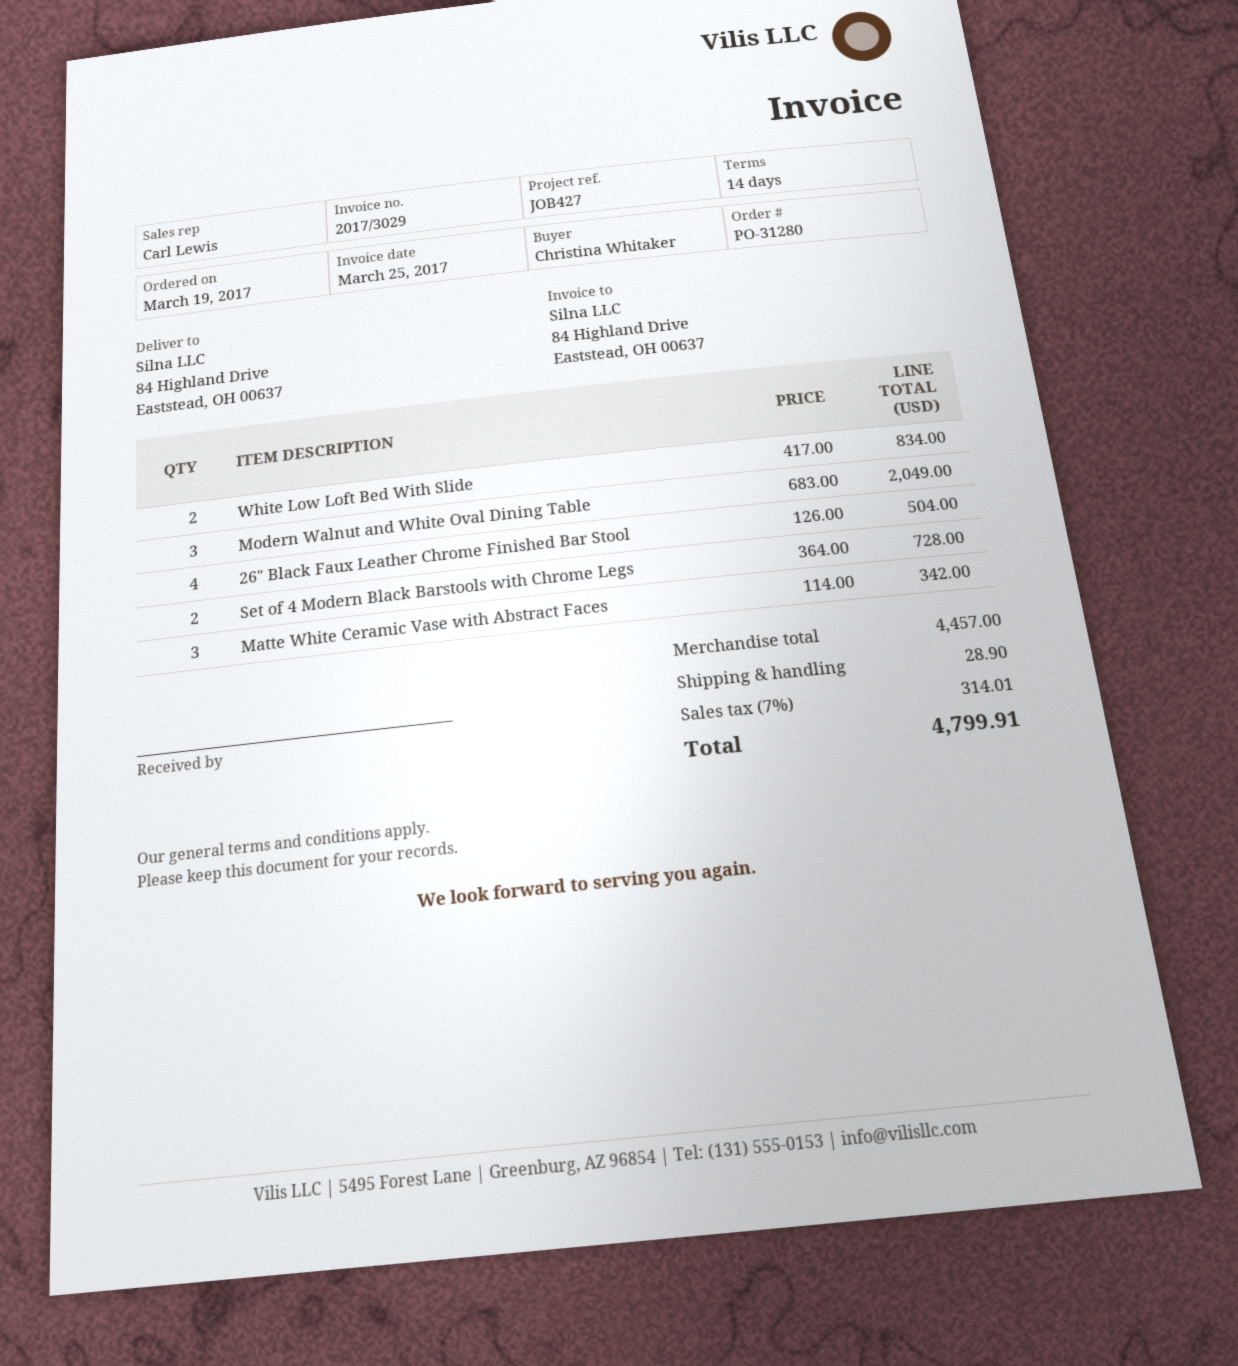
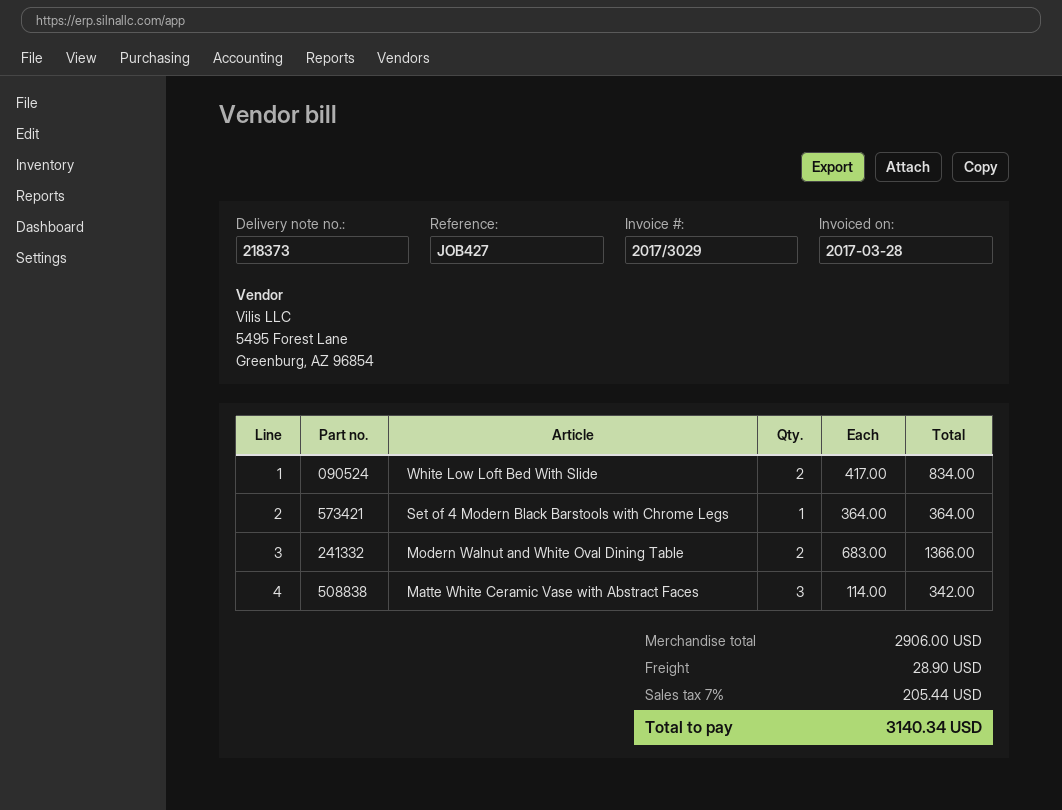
invoice date: 2017-03-25 -> 2017-03-28
Modern Walnut and White Oval Dining Table: 3 x 683.00 = 2049.00 -> 2 x 683.00 = 1366.00
26" Black Faux Leather Chrome Finished Bar Stool: 4 x 126.00 = 504.00 -> none
Set of 4 Modern Black Barstools with Chrome Legs: 2 x 364.00 = 728.00 -> 1 x 364.00 = 364.00
subtotal: 4457.00 -> 2906.00
tax: 7% = 314.01 -> 7% = 205.44
total: 4799.91 -> 3140.34

